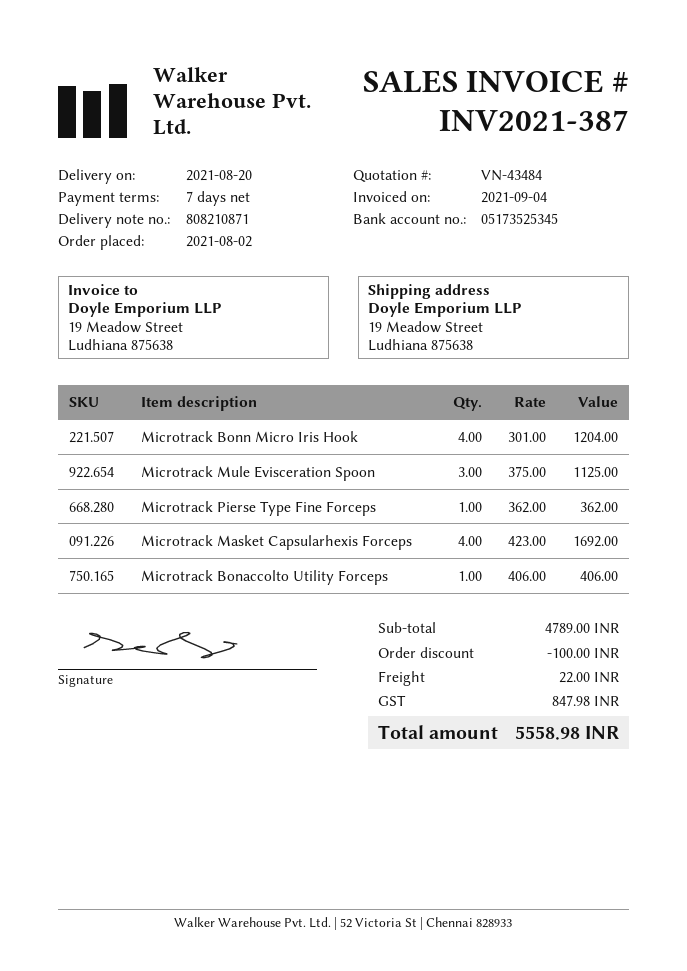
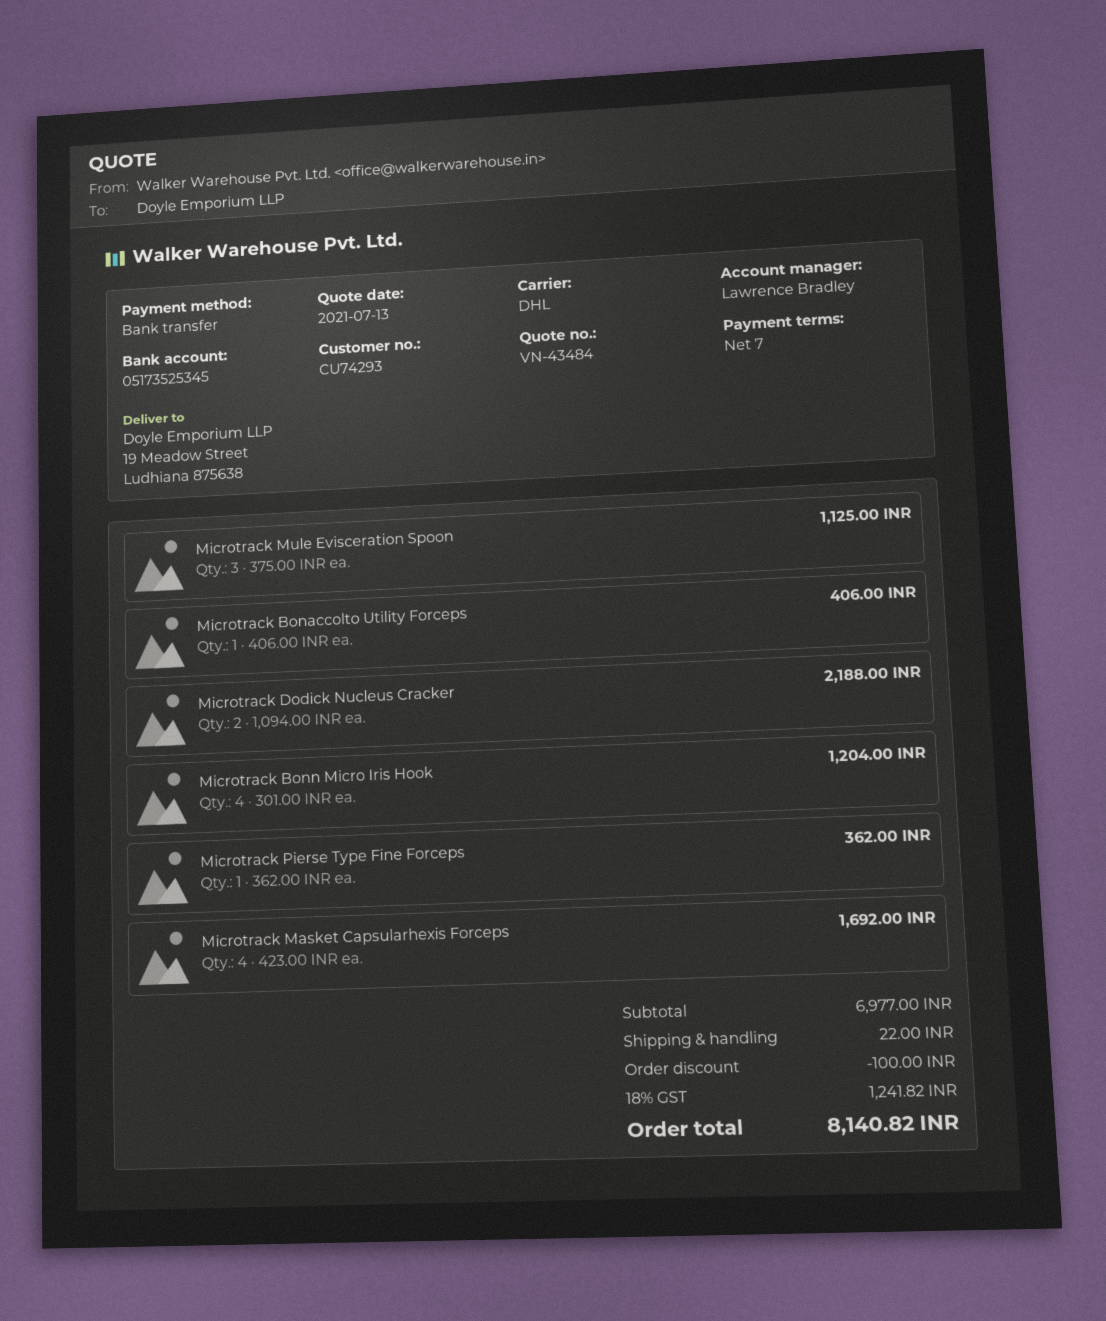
Microtrack Dodick Nucleus Cracker: none -> 2 x 1094.00 = 2188.00
subtotal: 4789.00 -> 6977.00
tax: 847.98 -> 1241.82
total: 5558.98 -> 8140.82

